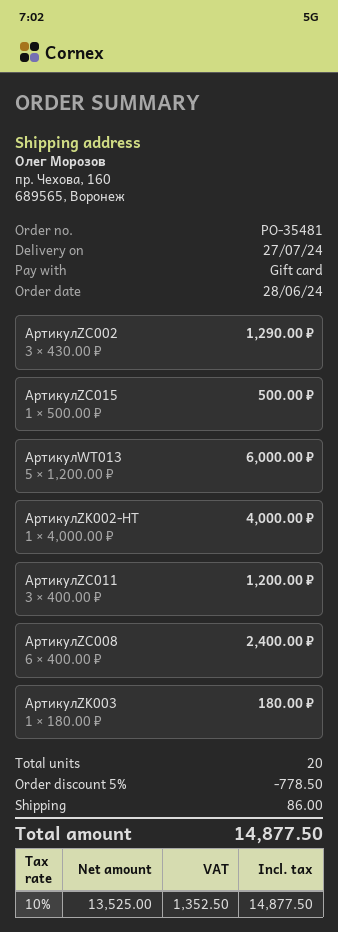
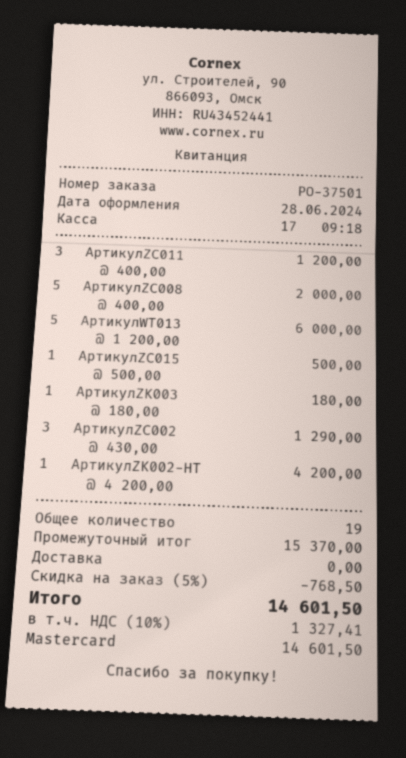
order number: PO-35481 -> PO-37501
payment method: gift card -> Mastercard
АртикулZK002-HT: 1 x 4000.00 = 4000.00 -> 1 x 4200.00 = 4200.00
АртикулZC008: 6 x 400.00 = 2400.00 -> 5 x 400.00 = 2000.00
total quantity: 20 -> 19
discount: 5% = 778.50 -> 5% = 768.50
shipping: 86.00 -> 0.00
tax: 10% = 1352.50 -> 10% = 1327.41
total: 14877.50 -> 14601.50

